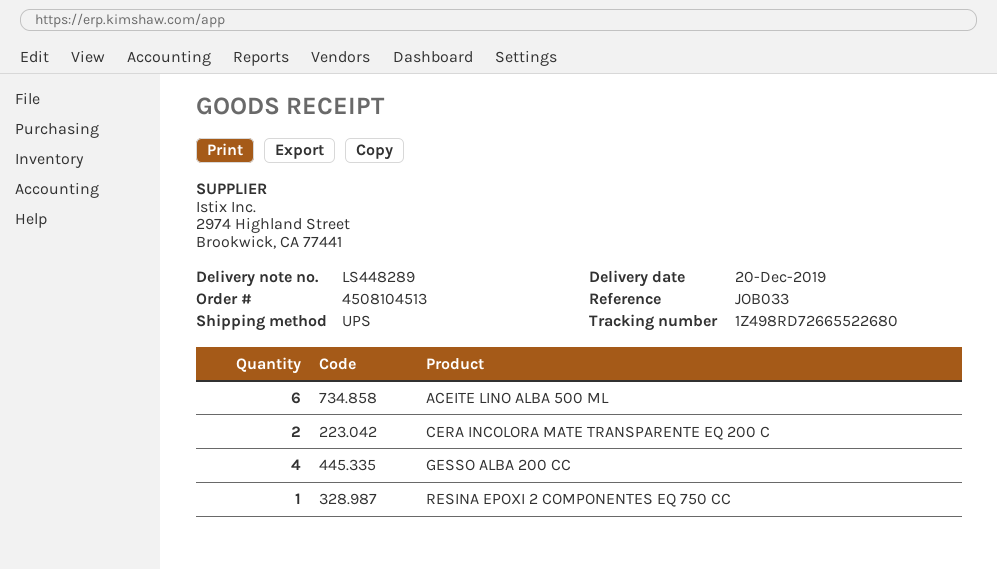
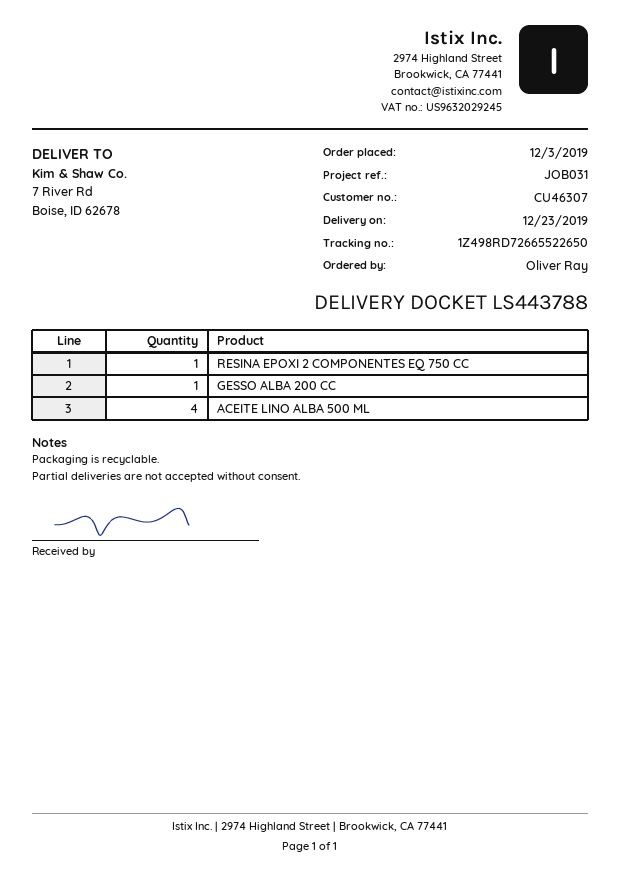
delivery note number: LS448289 -> LS443788
delivery date: 2019-12-20 -> 2019-12-23
reference: JOB033 -> JOB031
tracking number: 1Z498RD72665522680 -> 1Z498RD72665522650
ACEITE LINO ALBA 500 ML: 6 -> 4
CERA INCOLORA MATE TRANSPARENTE EQ 200 C: 2 -> none
GESSO ALBA 200 CC: 4 -> 1

